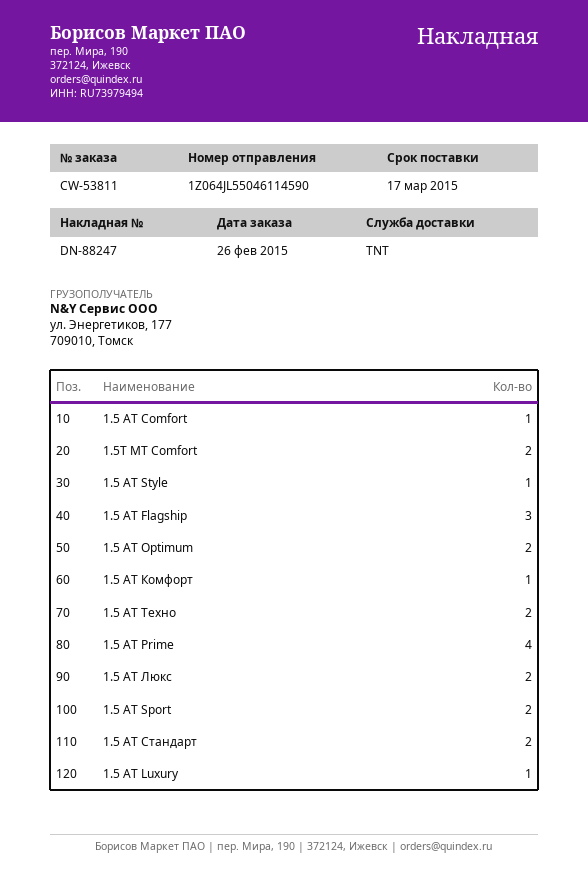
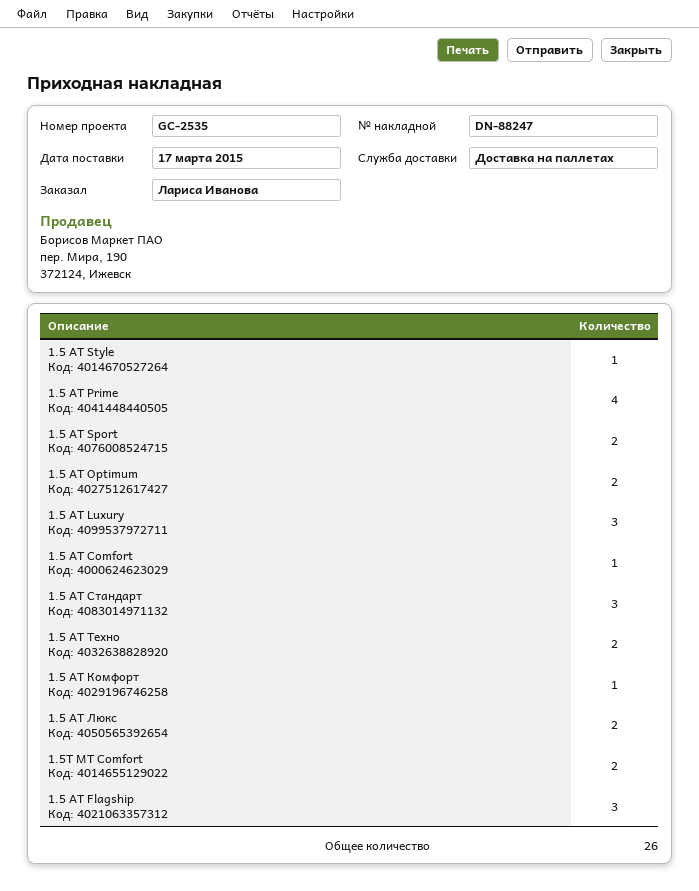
shipping method: TNT -> pallet freight
1.5 AT Стандарт: 2 -> 3
1.5 AT Luxury: 1 -> 3

